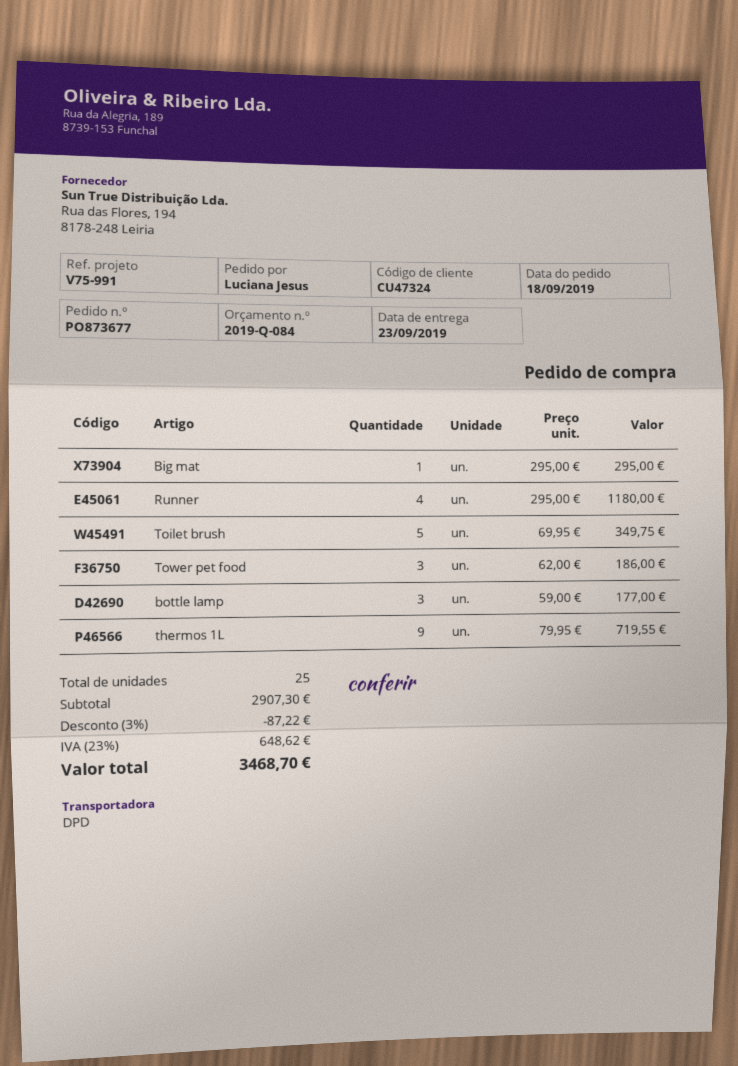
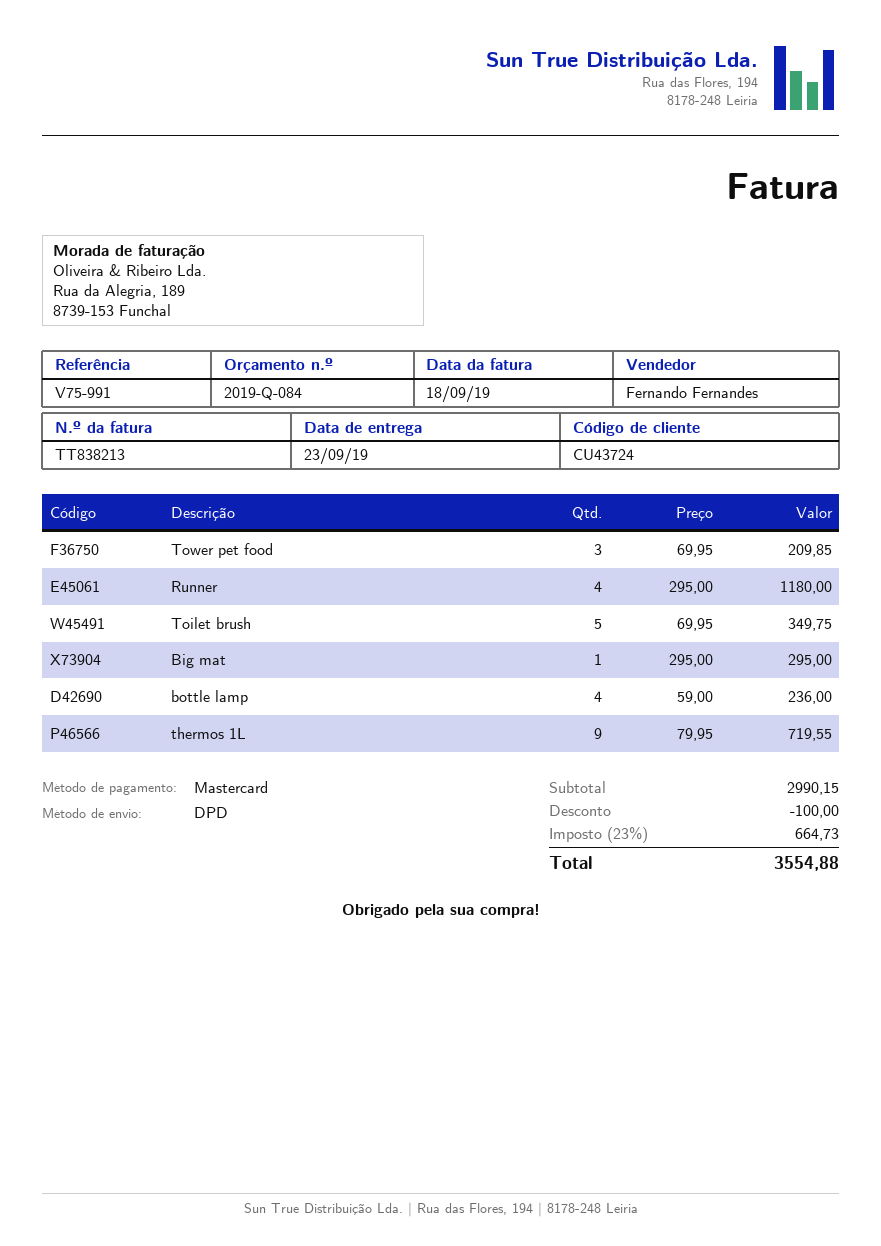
customer number: CU47324 -> CU43724
Tower pet food: 3 x 62.00 = 186.00 -> 3 x 69.95 = 209.85
bottle lamp: 3 x 59.00 = 177.00 -> 4 x 59.00 = 236.00
subtotal: 2907.30 -> 2990.15
discount: 87.22 -> 100.00
tax: 23% = 648.62 -> 23% = 664.73
total: 3468.70 -> 3554.88

